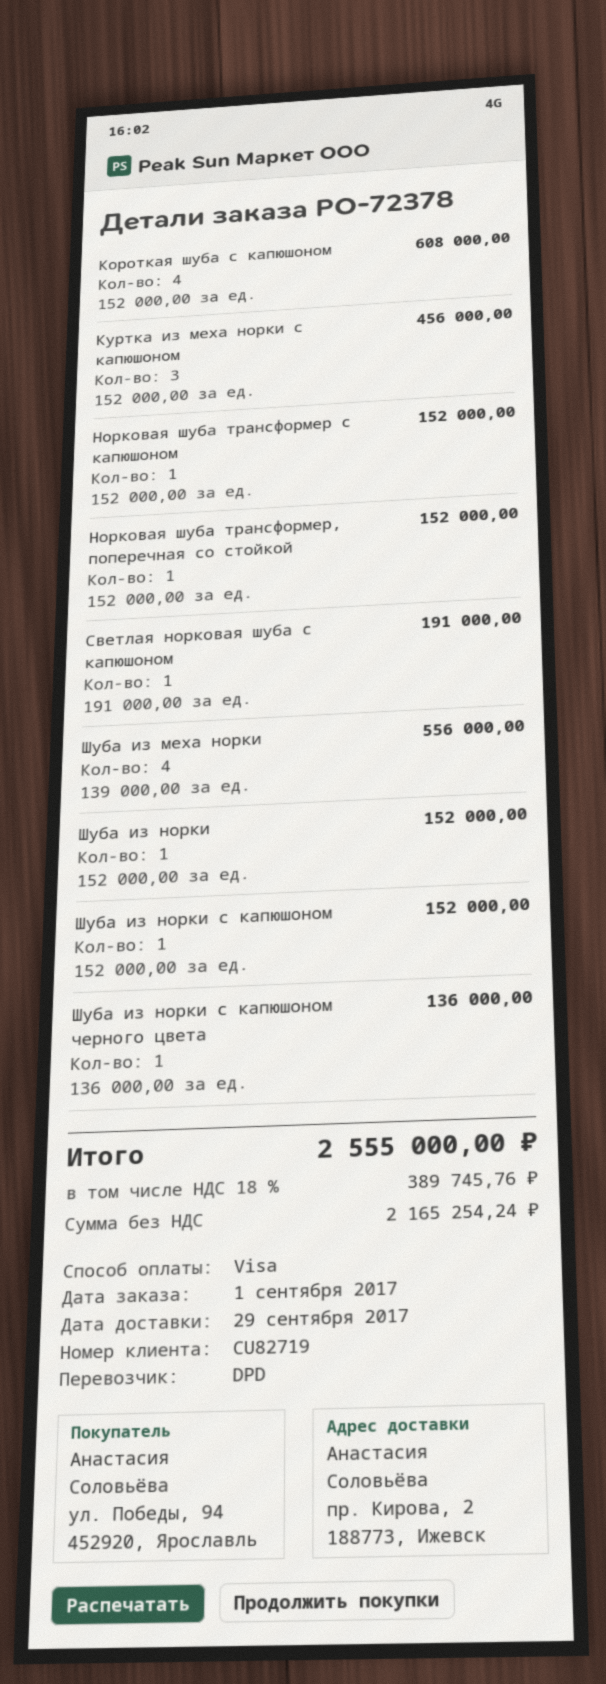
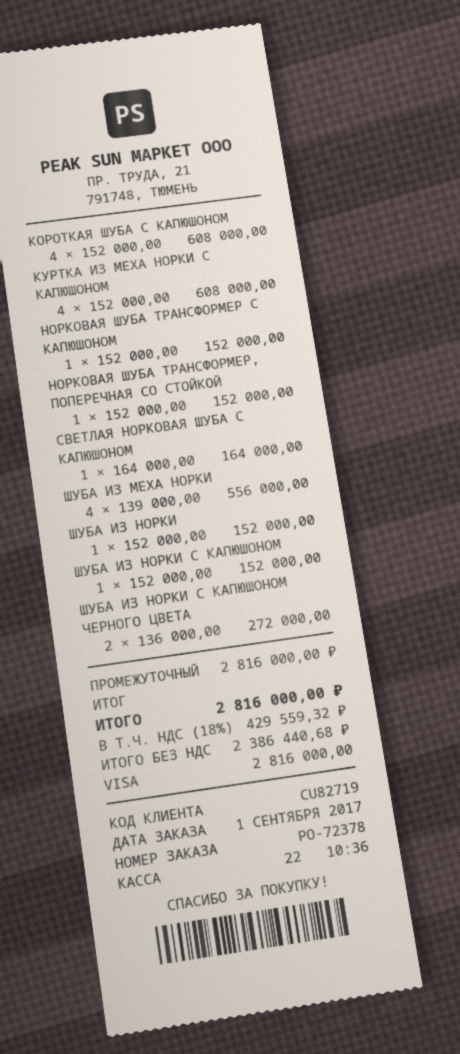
Куртка из меха норки с капюшоном: 3 x 152000.00 = 456000.00 -> 4 x 152000.00 = 608000.00
Светлая норковая шуба с капюшоном: 1 x 191000.00 = 191000.00 -> 1 x 164000.00 = 164000.00
Шуба из норки с капюшоном черного цвета: 1 x 136000.00 = 136000.00 -> 2 x 136000.00 = 272000.00
net: 2165254.24 -> 2386440.68
tax: 18% = 389745.76 -> 18% = 429559.32
total: 2555000.00 -> 2816000.00

